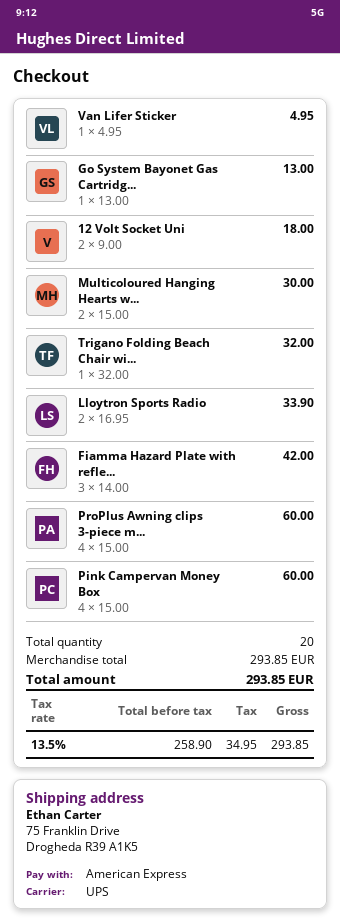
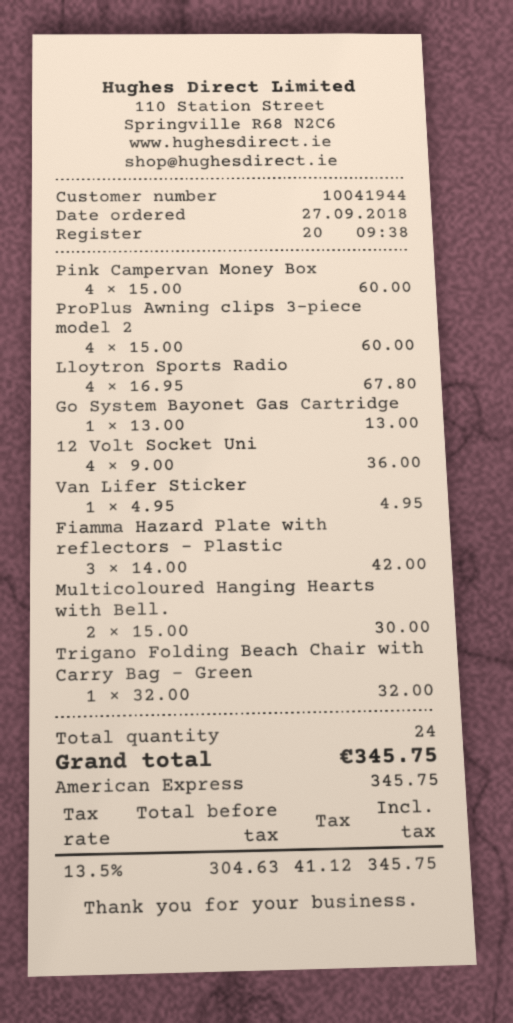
12 Volt Socket Uni: 2 x 9.00 = 18.00 -> 4 x 9.00 = 36.00
Lloytron Sports Radio: 2 x 16.95 = 33.90 -> 4 x 16.95 = 67.80
total quantity: 20 -> 24
net: 258.90 -> 304.63
tax: 13.5% = 34.95 -> 13.5% = 41.12
total: 293.85 -> 345.75

